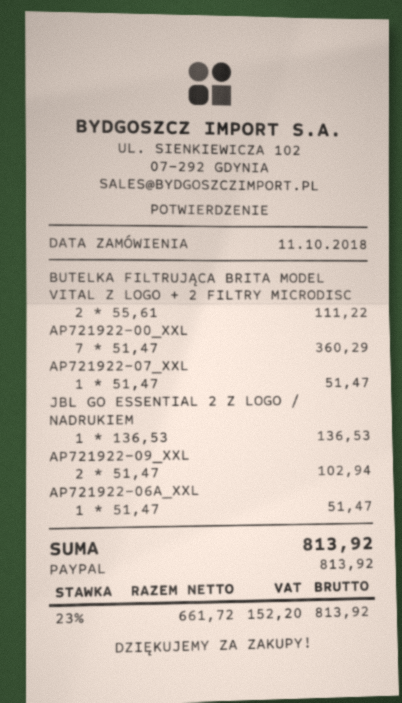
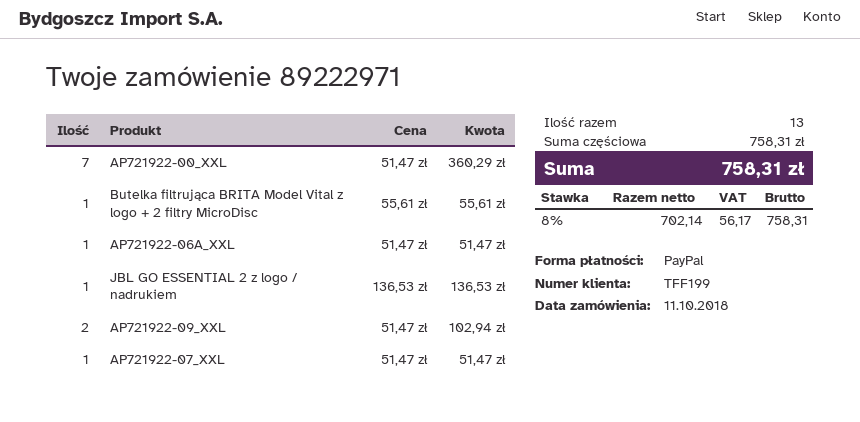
BUTELKA FILTRUJĄCA BRITA MODEL VITAL Z LOGO + 2 FILTRY MICRODISC: 2 x 55.61 = 111.22 -> 1 x 55.61 = 55.61
net: 661.72 -> 702.14
tax: 23% = 152.20 -> 8% = 56.17
total: 813.92 -> 758.31

